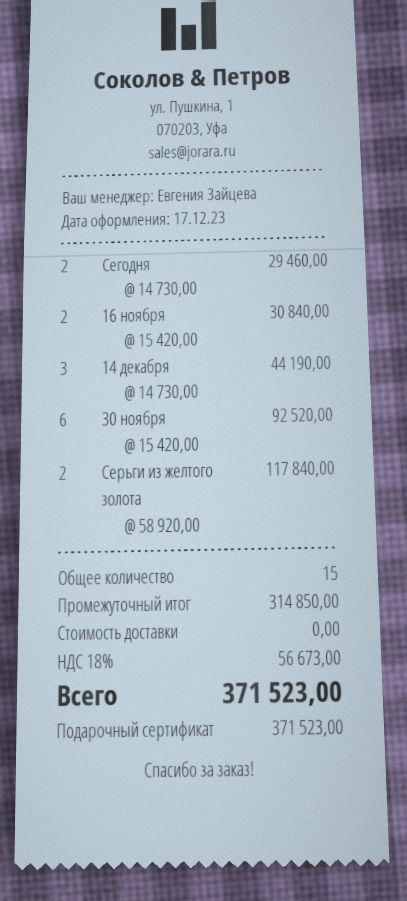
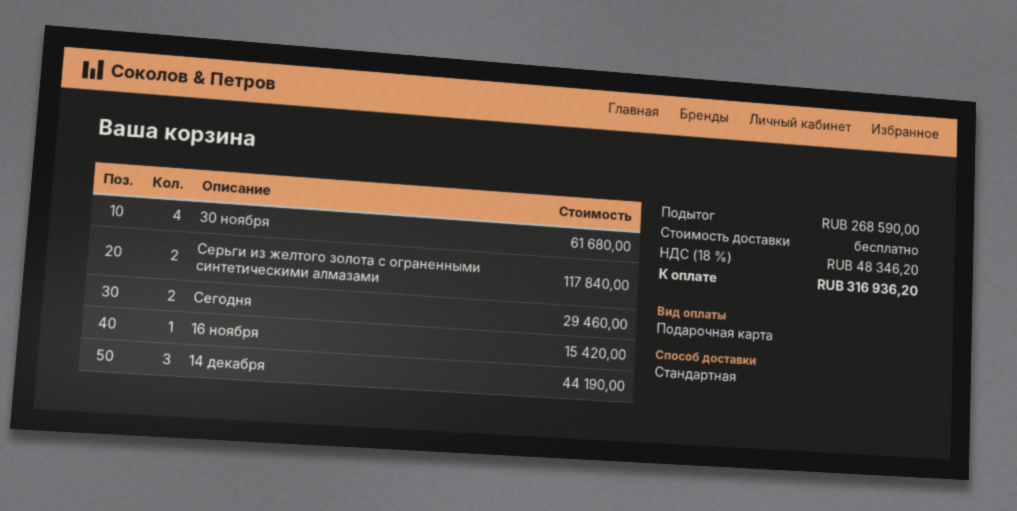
16 ноября: 2 for 30840.00 -> 1 for 15420.00
30 ноября: 6 for 92520.00 -> 4 for 61680.00
subtotal: 314850.00 -> 268590.00
tax: 18% = 56673.00 -> 18% = 48346.20
total: 371523.00 -> 316936.20

